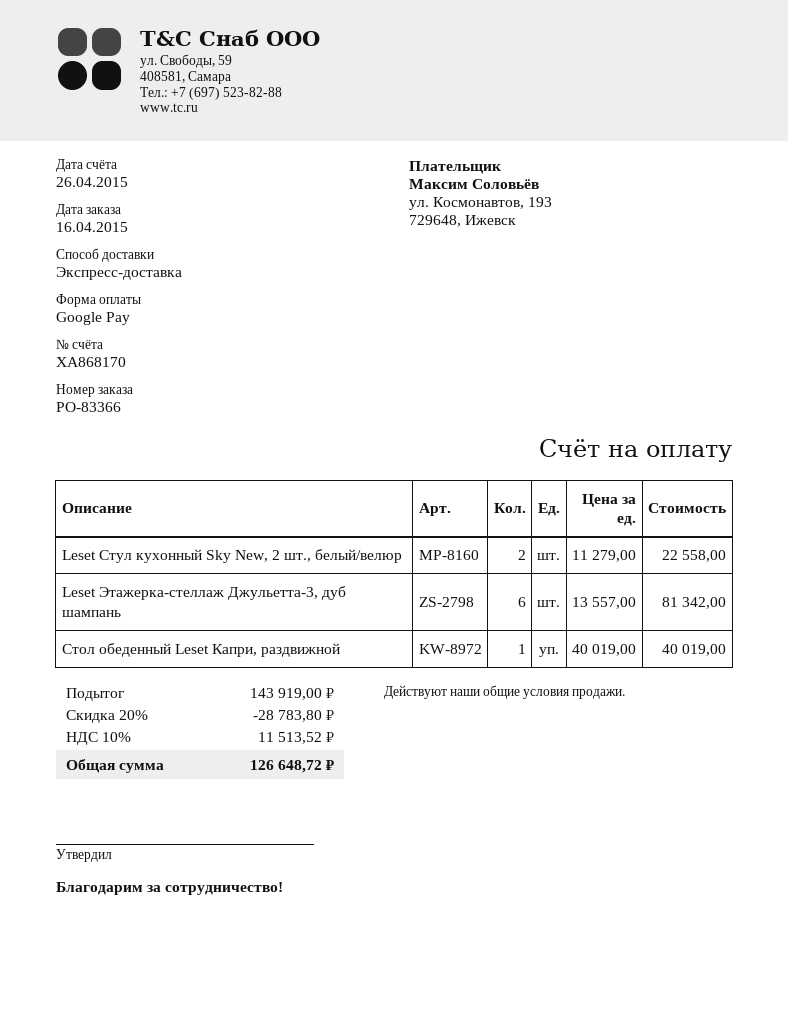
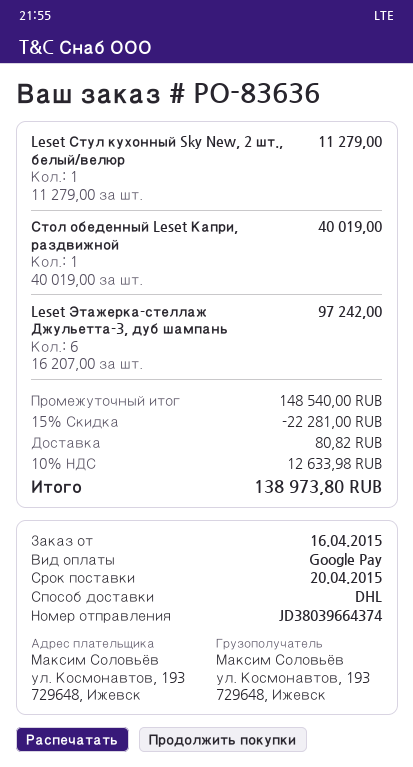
order number: PO-83366 -> PO-83636
shipping method: express -> DHL
Leset Стул кухонный Sky New, 2 шт., белый/велюр: 2 x 11279.00 = 22558.00 -> 1 x 11279.00 = 11279.00
Leset Этажерка-стеллаж Джульетта-3, дуб шампань: 6 x 13557.00 = 81342.00 -> 6 x 16207.00 = 97242.00
subtotal: 143919.00 -> 148540.00
discount: 20% = 28783.80 -> 15% = 22281.00
shipping: none -> 80.82
tax: 10% = 11513.52 -> 10% = 12633.98
total: 126648.72 -> 138973.80

